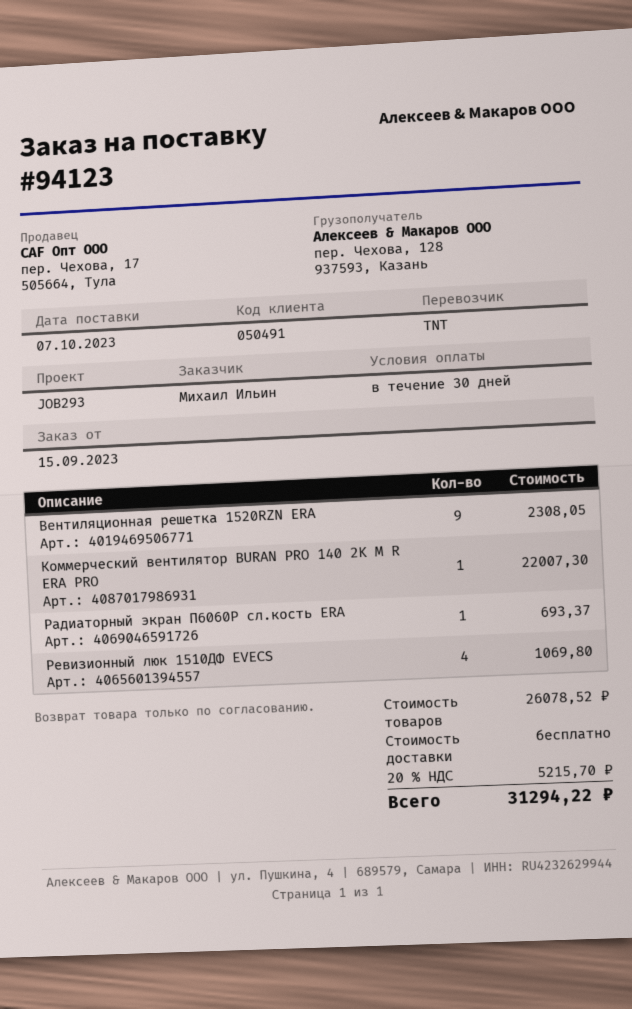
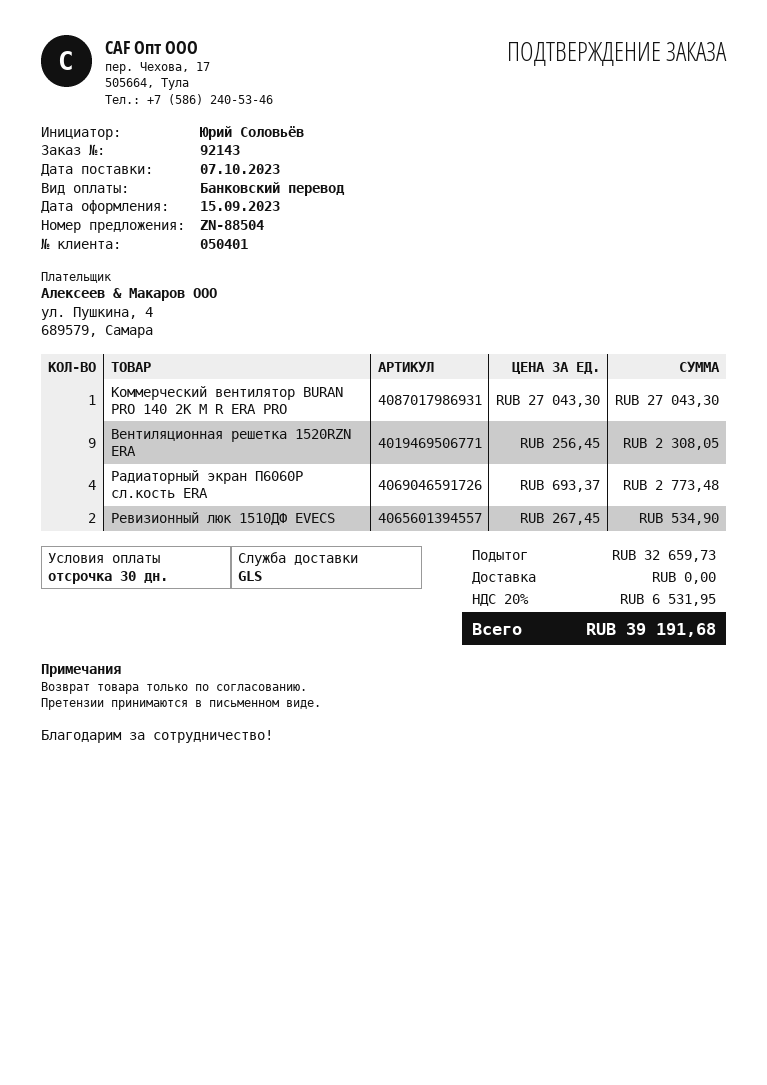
order number: 94123 -> 92143
customer number: 050491 -> 050401
ordered by: Михаил Ильин -> Юрий Соловьёв
shipping method: TNT -> GLS
Коммерческий вентилятор BURAN PRO 140 2K M R ERA PRO: 1 for 22007.30 -> 1 for 27043.30
Радиаторный экран П6060Р сл.кость ERA: 1 for 693.37 -> 4 for 2773.48
Ревизионный люк 1510ДФ EVECS: 4 for 1069.80 -> 2 for 534.90
subtotal: 26078.52 -> 32659.73
tax: 20% = 5215.70 -> 20% = 6531.95
total: 31294.22 -> 39191.68

